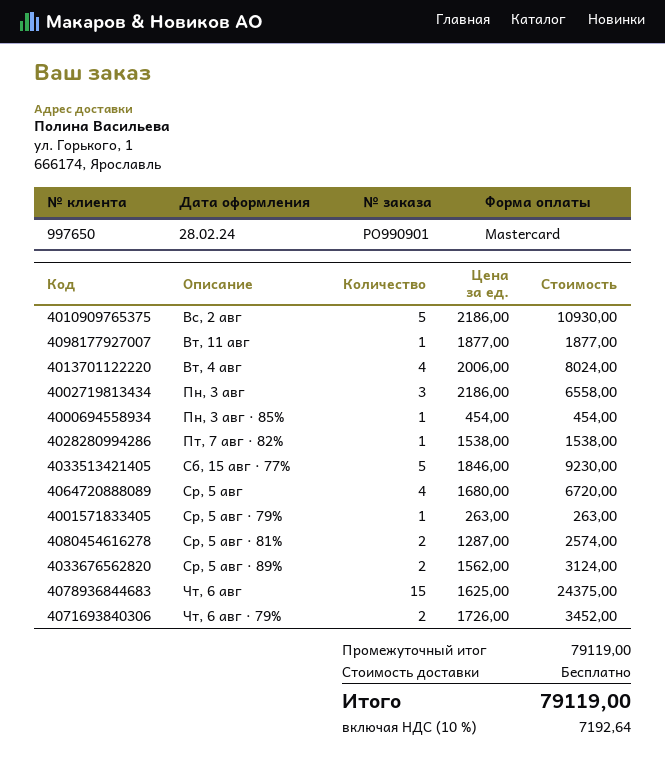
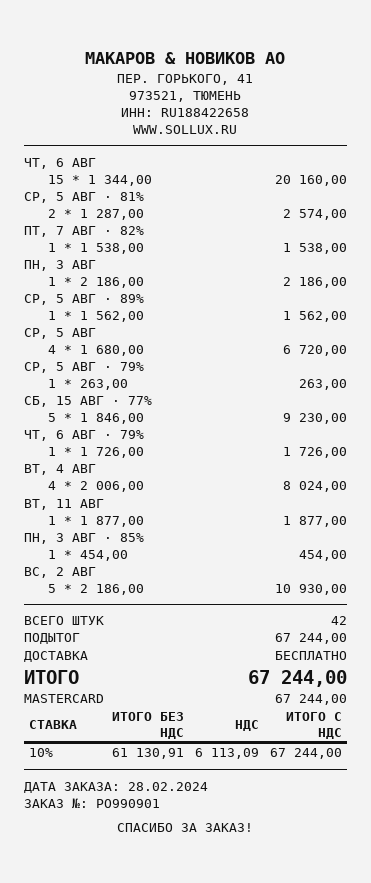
Пн, 3 авг: 3 x 2186.00 = 6558.00 -> 1 x 2186.00 = 2186.00
Ср, 5 авг · 89%: 2 x 1562.00 = 3124.00 -> 1 x 1562.00 = 1562.00
Чт, 6 авг: 15 x 1625.00 = 24375.00 -> 15 x 1344.00 = 20160.00
Чт, 6 авг · 79%: 2 x 1726.00 = 3452.00 -> 1 x 1726.00 = 1726.00
subtotal: 79119.00 -> 67244.00
tax: 10% = 7192.64 -> 10% = 6113.09
total: 79119.00 -> 67244.00

